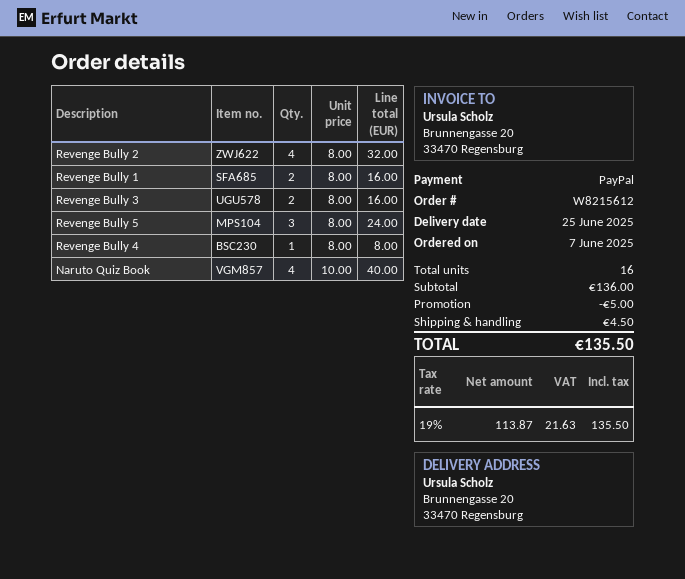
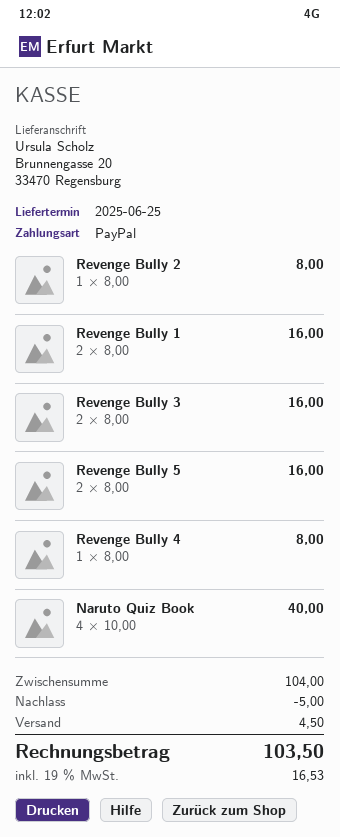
Revenge Bully 2: 4 x 8.00 = 32.00 -> 1 x 8.00 = 8.00
Revenge Bully 5: 3 x 8.00 = 24.00 -> 2 x 8.00 = 16.00
subtotal: 136.00 -> 104.00
tax: 19% = 21.63 -> 19% = 16.53
total: 135.50 -> 103.50

